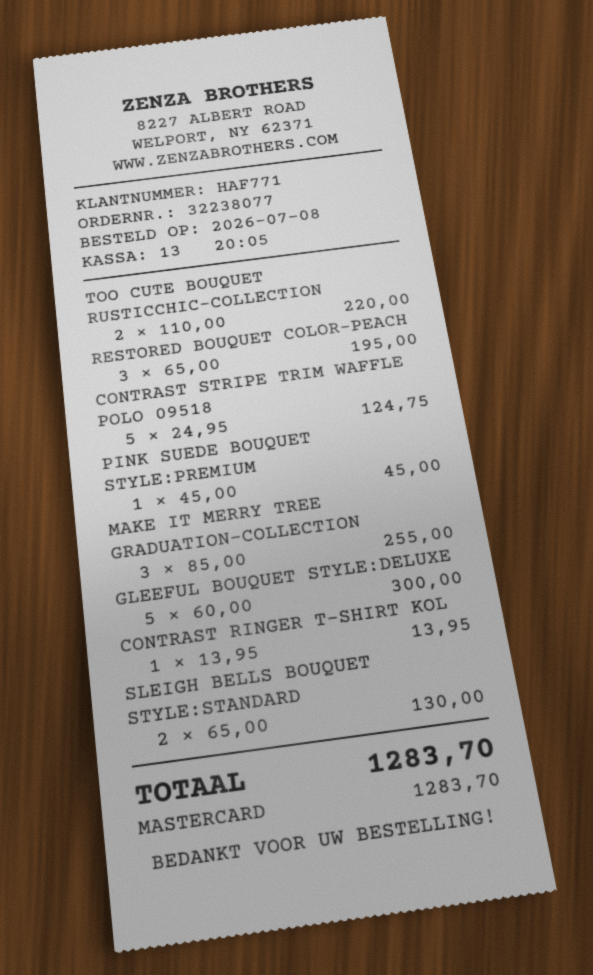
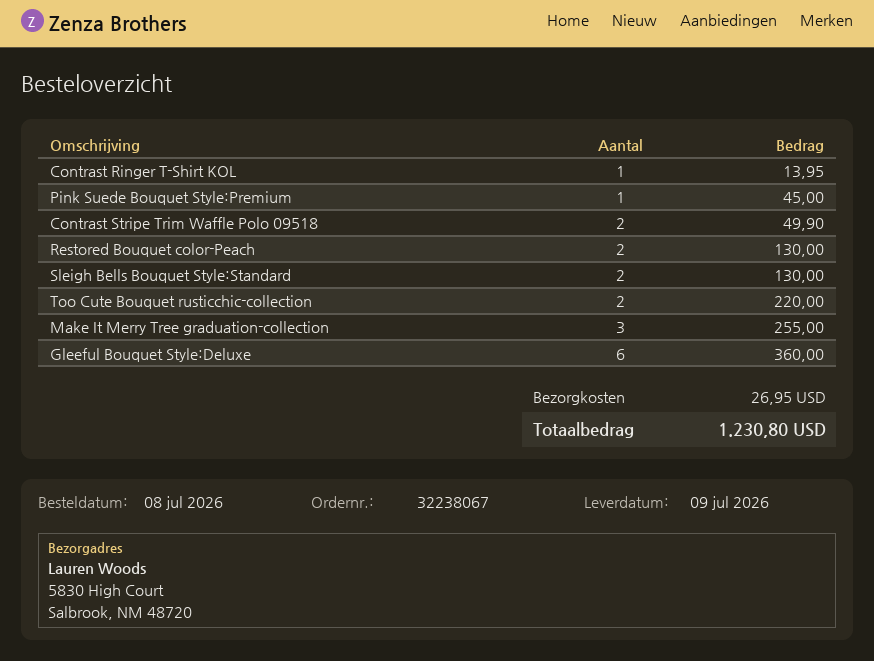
order number: 32238077 -> 32238067
RESTORED BOUQUET COLOR-PEACH: 3 for 195.00 -> 2 for 130.00
CONTRAST STRIPE TRIM WAFFLE POLO 09518: 5 for 124.75 -> 2 for 49.90
GLEEFUL BOUQUET STYLE:DELUXE: 5 for 300.00 -> 6 for 360.00
shipping: none -> 26.95
total: 1283.70 -> 1230.80

